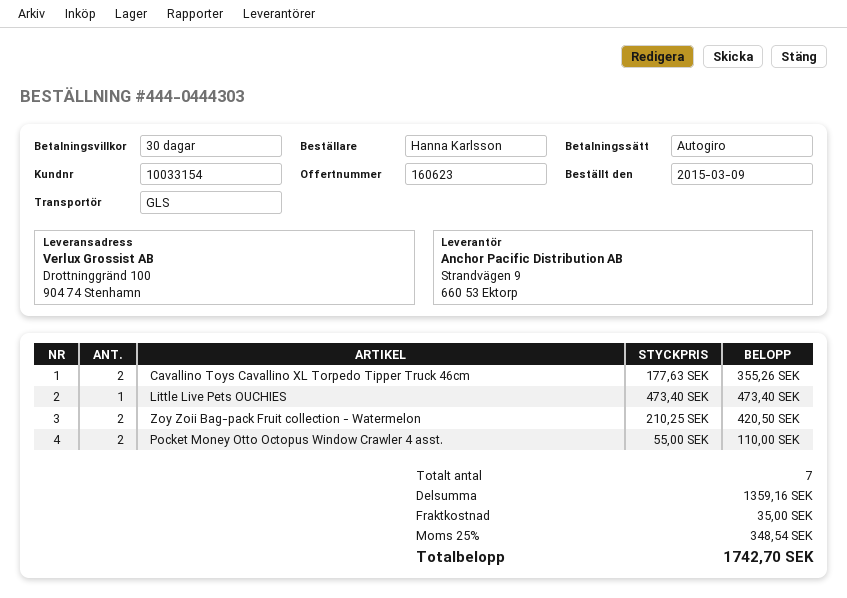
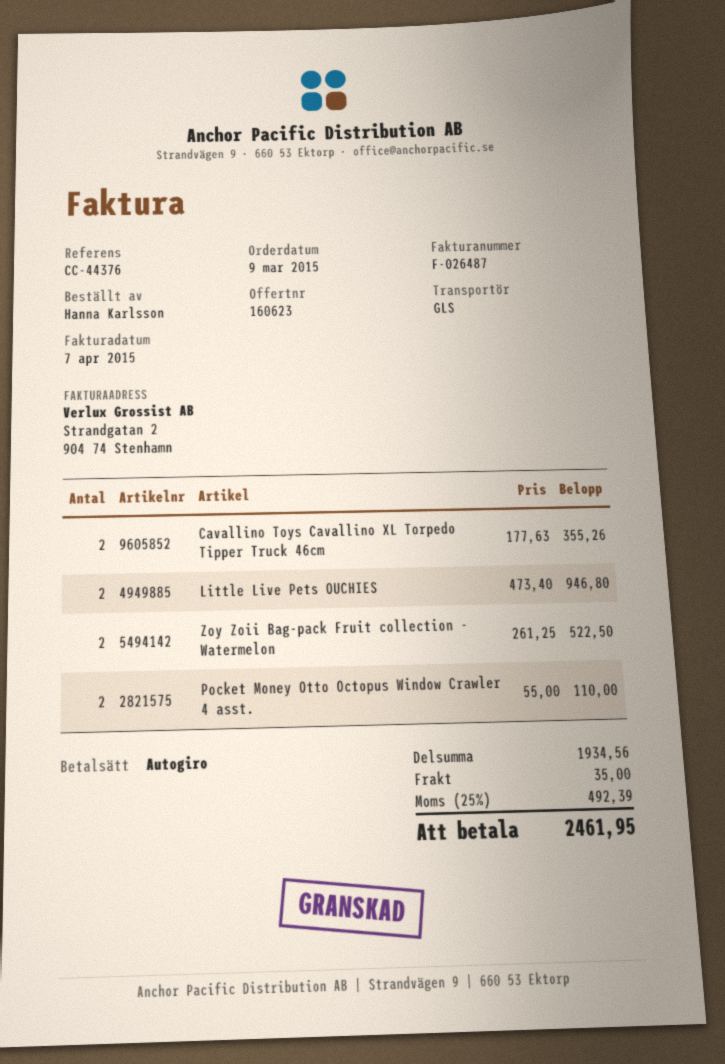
Little Live Pets OUCHIES: 1 x 473.40 = 473.40 -> 2 x 473.40 = 946.80
Zoy Zoii Bag-pack Fruit collection - Watermelon: 2 x 210.25 = 420.50 -> 2 x 261.25 = 522.50
subtotal: 1359.16 -> 1934.56
tax: 25% = 348.54 -> 25% = 492.39
total: 1742.70 -> 2461.95

